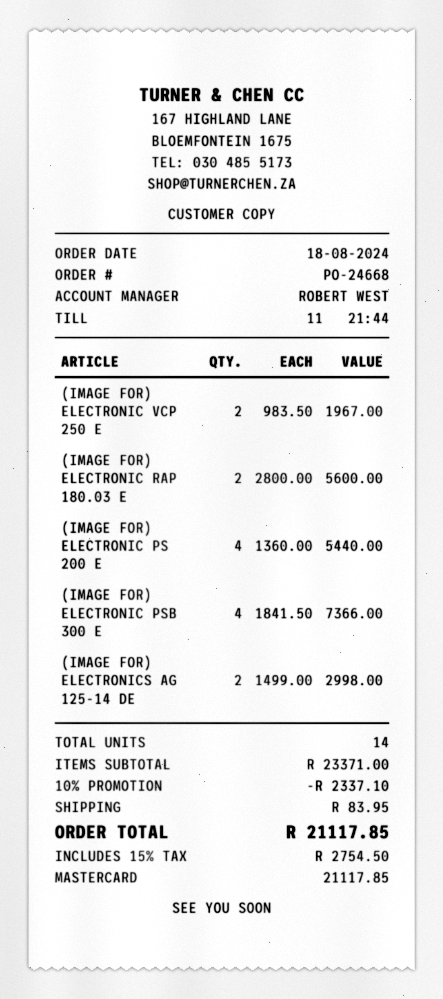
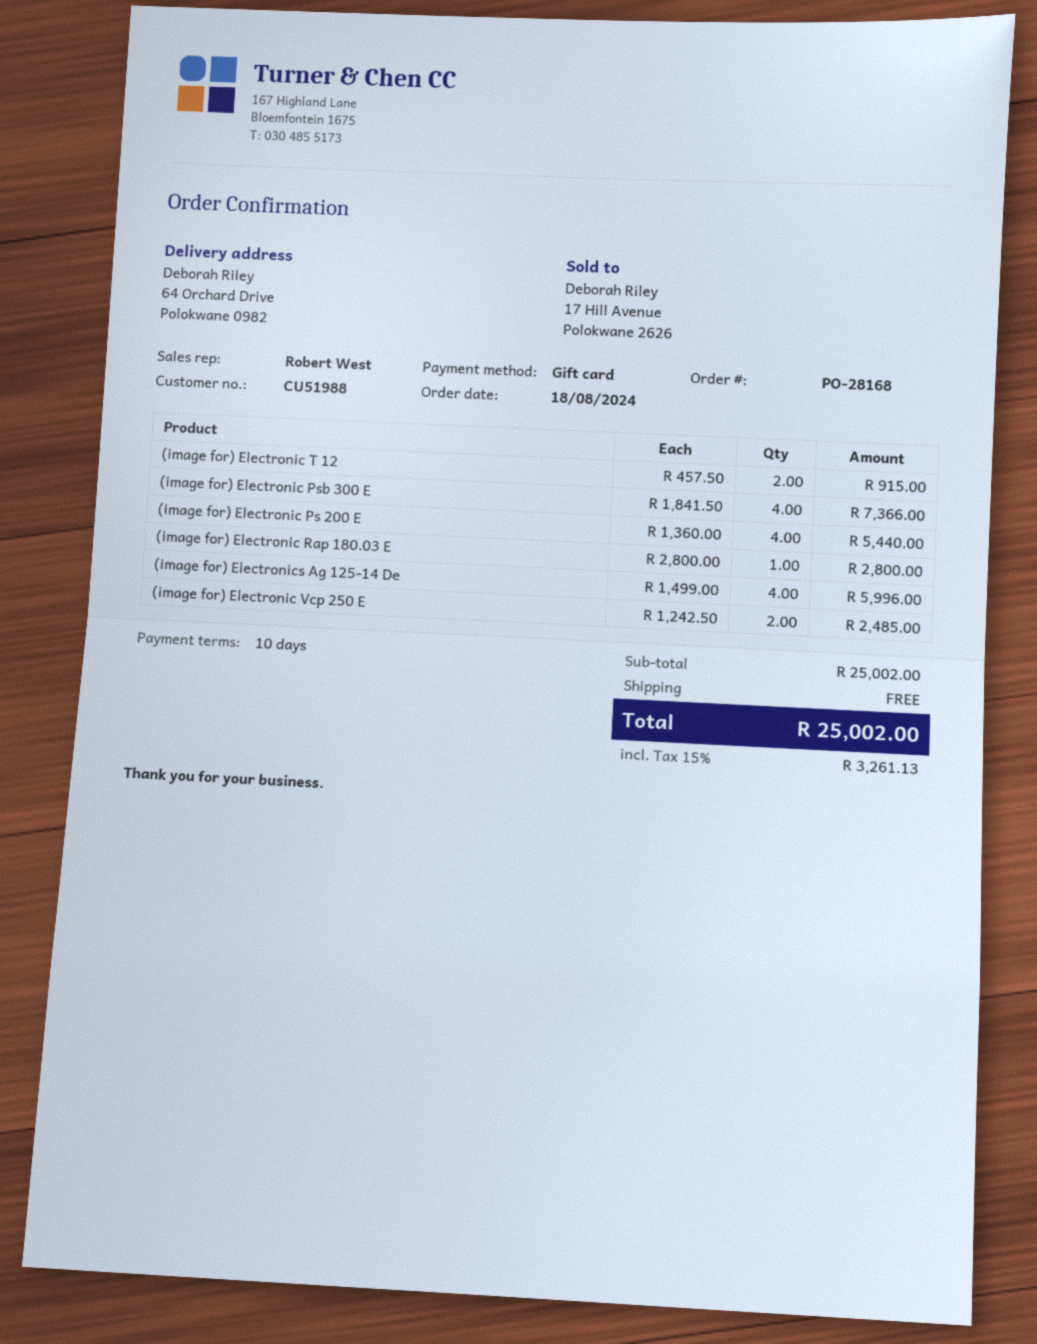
order number: PO-24668 -> PO-28168
payment method: Mastercard -> gift card
(IMAGE FOR) ELECTRONIC VCP 250 E: 2 x 983.50 = 1967.00 -> 2 x 1242.50 = 2485.00
(IMAGE FOR) ELECTRONIC RAP 180.03 E: 2 x 2800.00 = 5600.00 -> 1 x 2800.00 = 2800.00
(IMAGE FOR) ELECTRONICS AG 125-14 DE: 2 x 1499.00 = 2998.00 -> 4 x 1499.00 = 5996.00
(image for) Electronic T 12: none -> 2 x 457.50 = 915.00
subtotal: 23371.00 -> 25002.00
discount: 10% = 2337.10 -> none
shipping: 83.95 -> 0.00
tax: 15% = 2754.50 -> 15% = 3261.13
total: 21117.85 -> 25002.00

